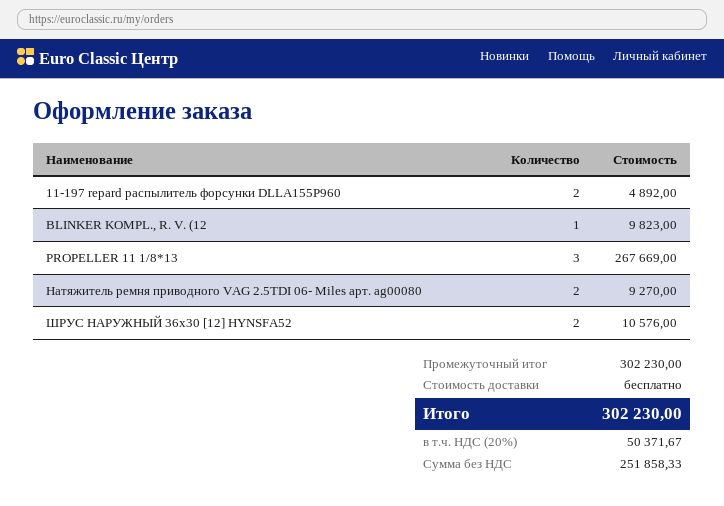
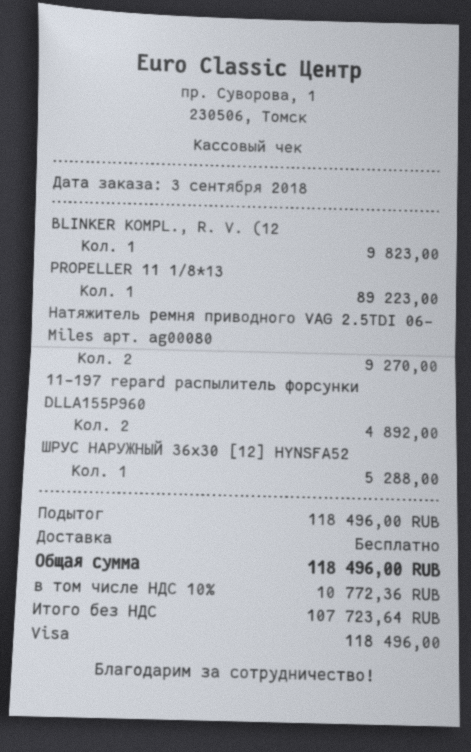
PROPELLER 11 1/8*13: 3 for 267669.00 -> 1 for 89223.00
ШРУС НАРУЖНЫЙ 36x30 [12] HYNSFA52: 2 for 10576.00 -> 1 for 5288.00
subtotal: 302230.00 -> 118496.00
net: 251858.33 -> 107723.64
tax: 20% = 50371.67 -> 10% = 10772.36
total: 302230.00 -> 118496.00

